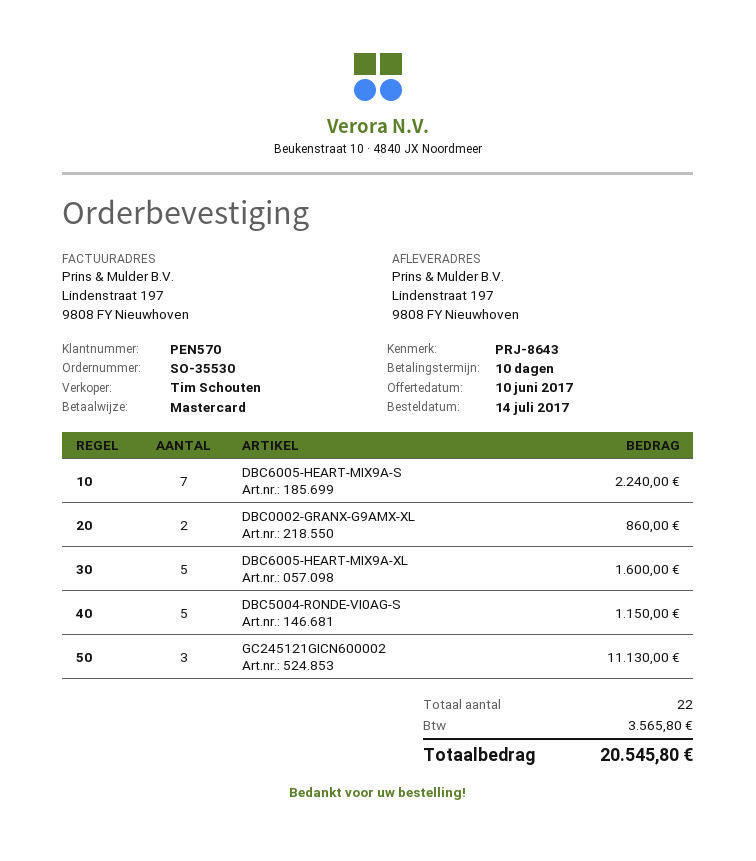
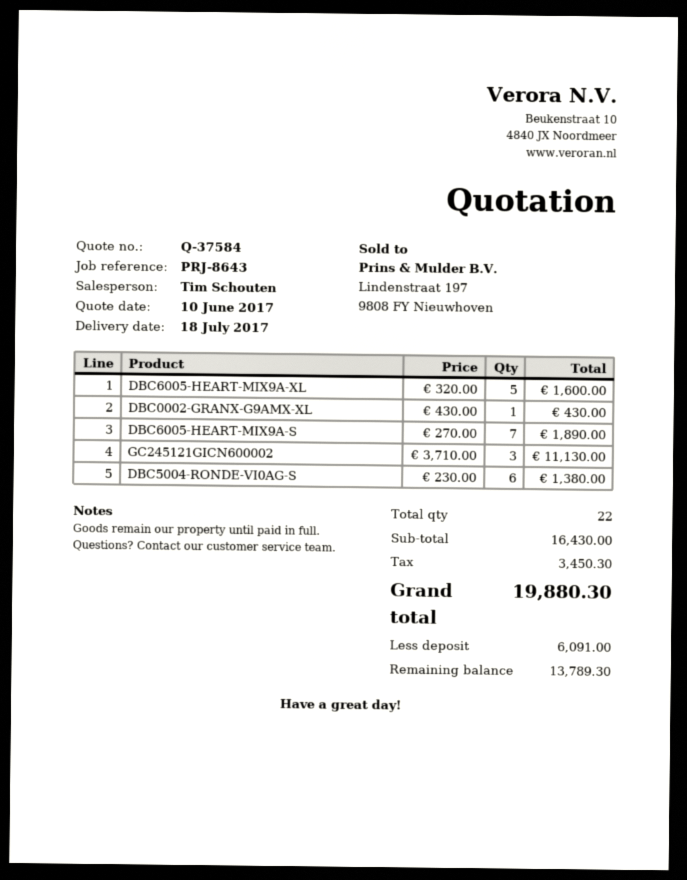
DBC6005-HEART-MIX9A-S: 7 for 2240.00 -> 7 for 1890.00
DBC0002-GRANX-G9AMX-XL: 2 for 860.00 -> 1 for 430.00
DBC5004-RONDE-VI0AG-S: 5 for 1150.00 -> 6 for 1380.00
tax: 3565.80 -> 3450.30
total: 20545.80 -> 19880.30

